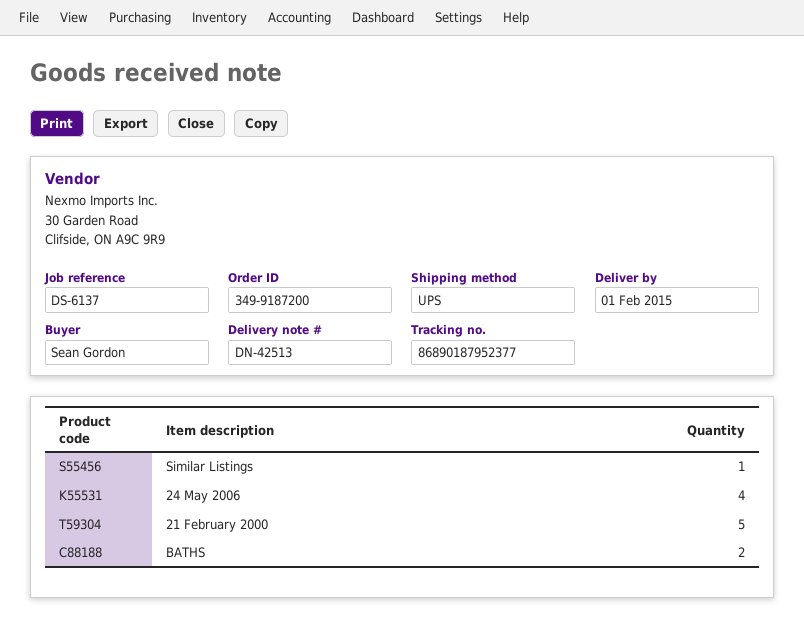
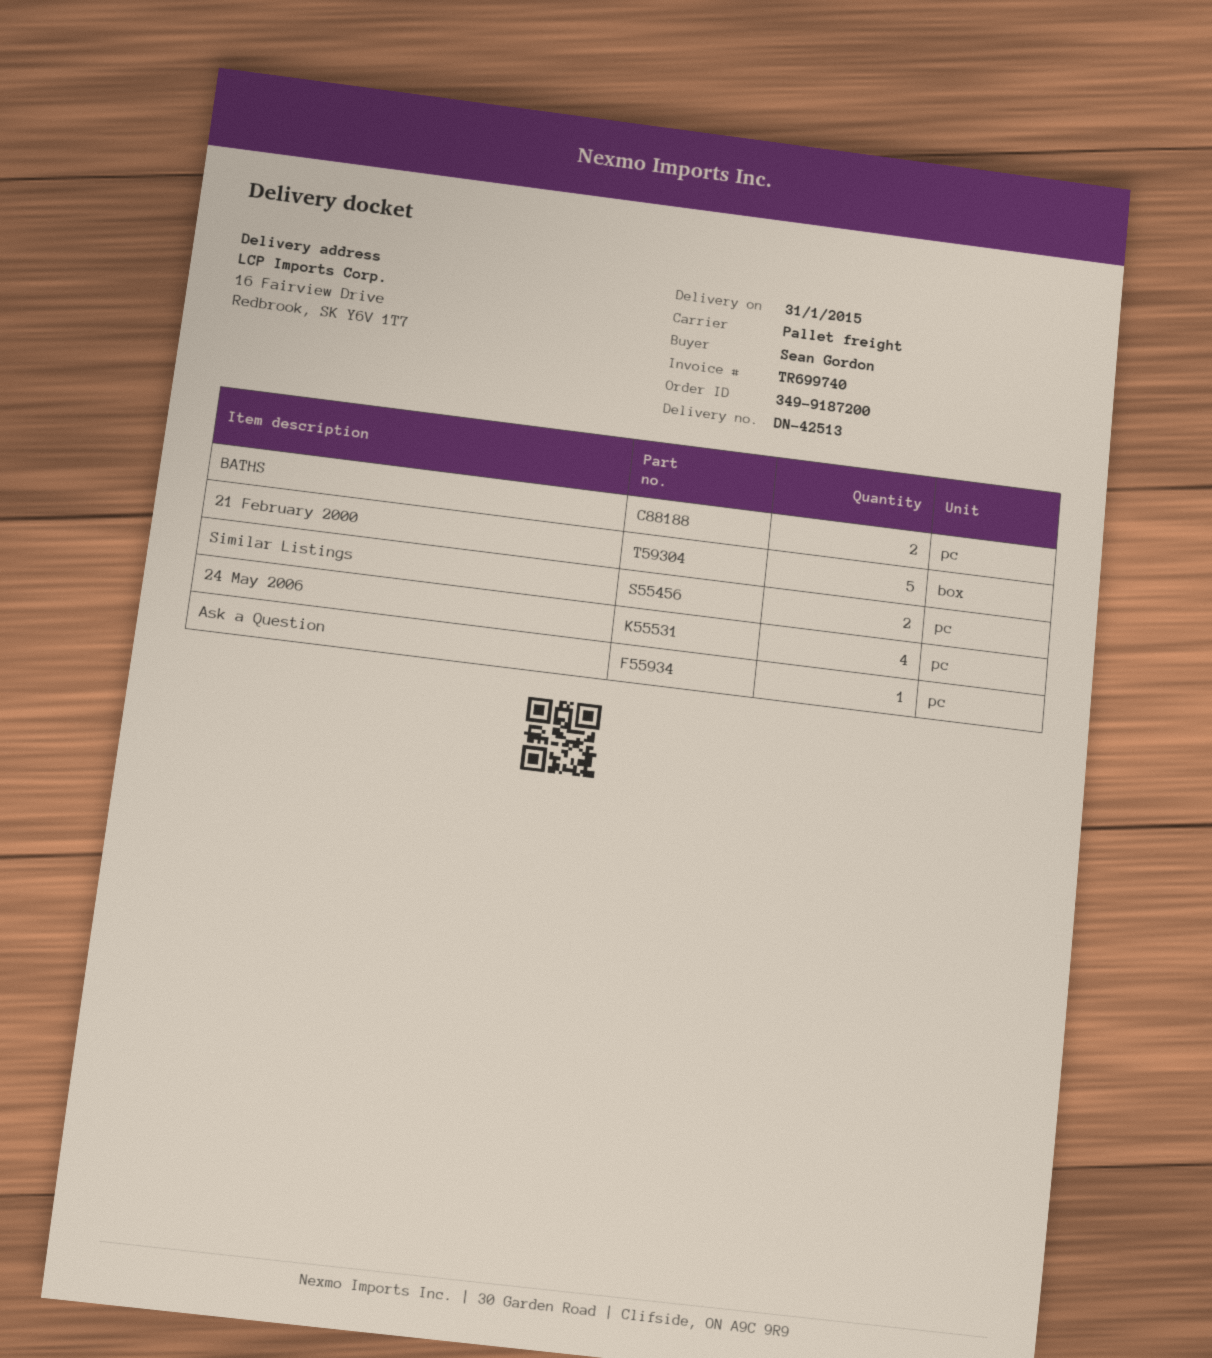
delivery date: 2015-02-01 -> 2015-01-31
shipping method: UPS -> pallet freight
Similar Listings: 1 -> 2
Ask a Question: none -> 1

